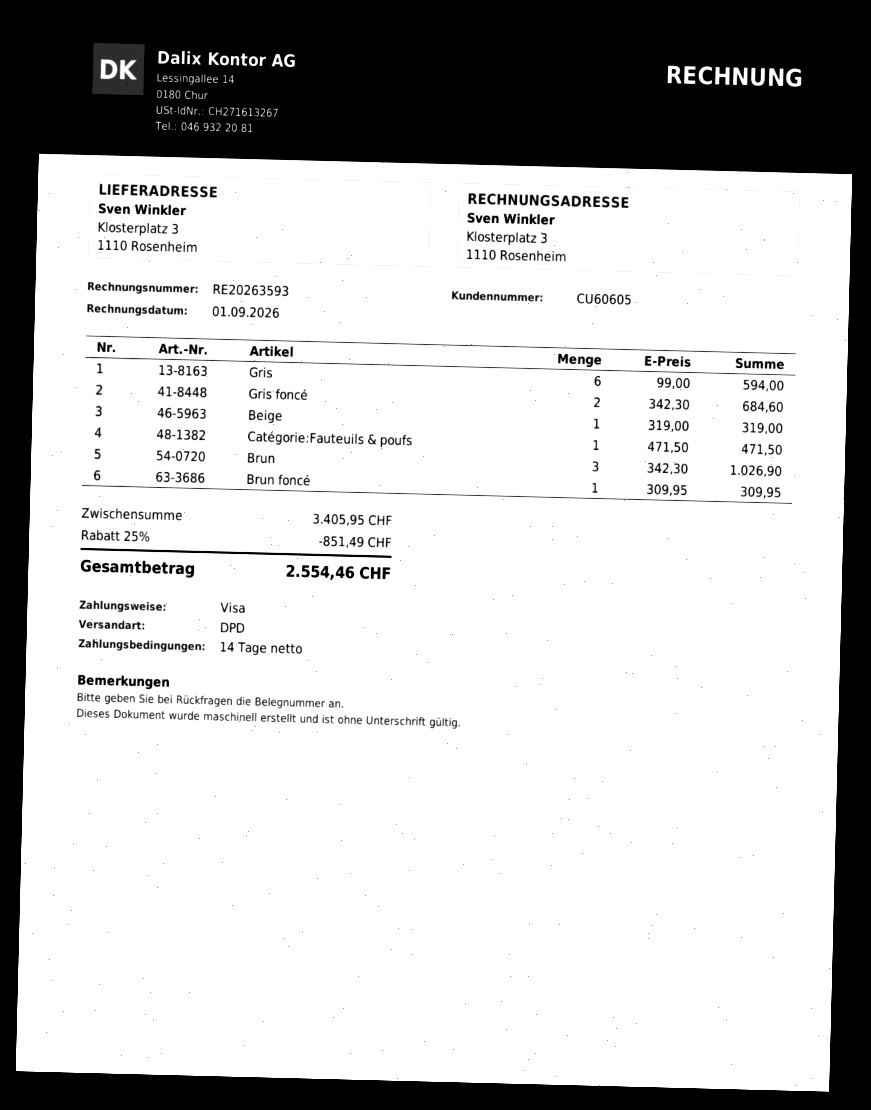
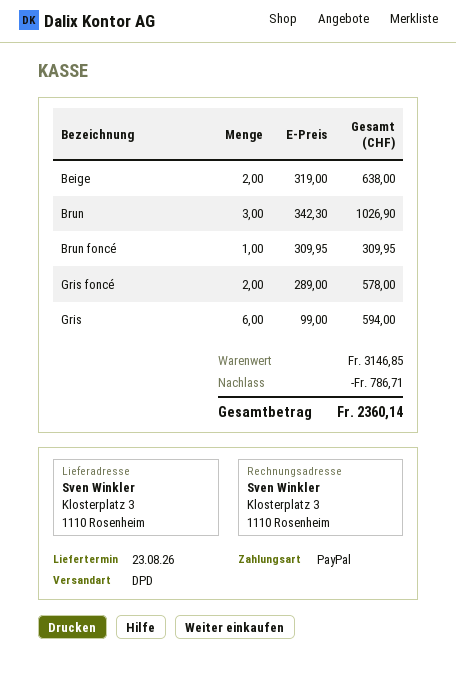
payment method: Visa -> PayPal
Gris foncé: 2 x 342.30 = 684.60 -> 2 x 289.00 = 578.00
Beige: 1 x 319.00 = 319.00 -> 2 x 319.00 = 638.00
Catégorie:Fauteuils & poufs: 1 x 471.50 = 471.50 -> none
subtotal: 3405.95 -> 3146.85
discount: 851.49 -> 786.71
total: 2554.46 -> 2360.14

